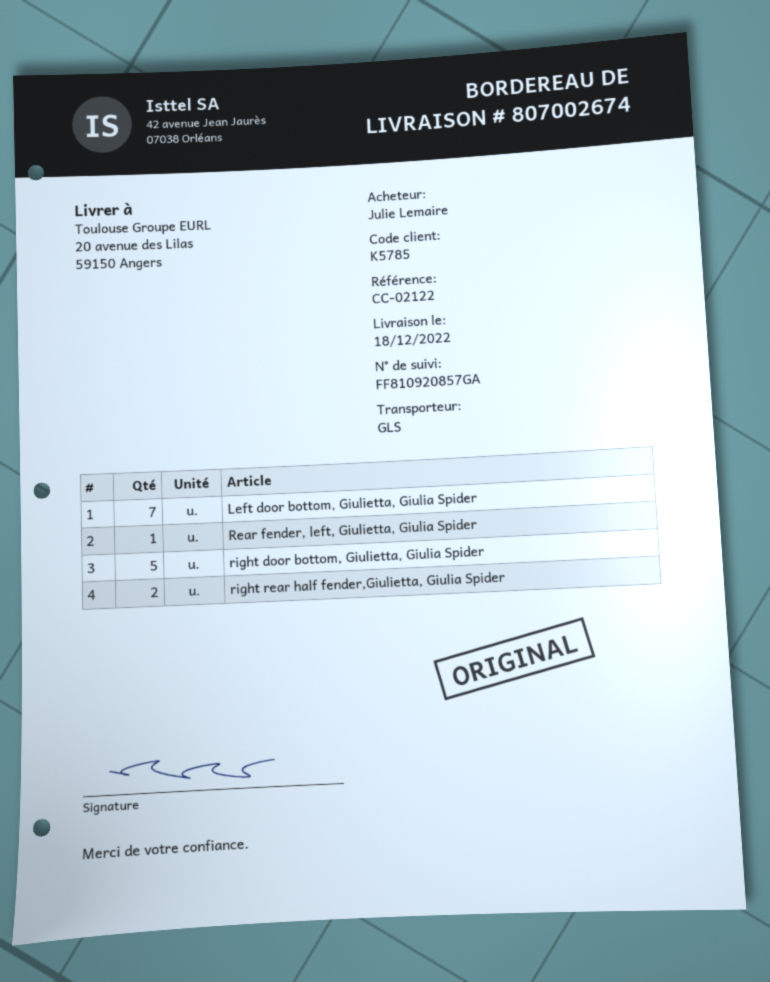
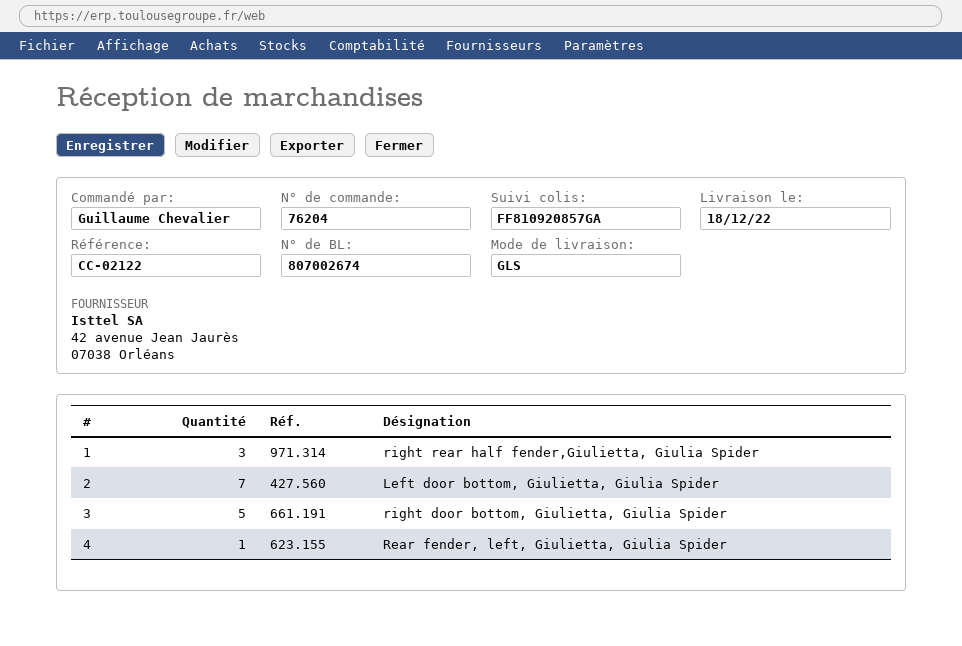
ordered by: Julie Lemaire -> Guillaume Chevalier
right rear half fender,Giulietta, Giulia Spider: 2 -> 3

